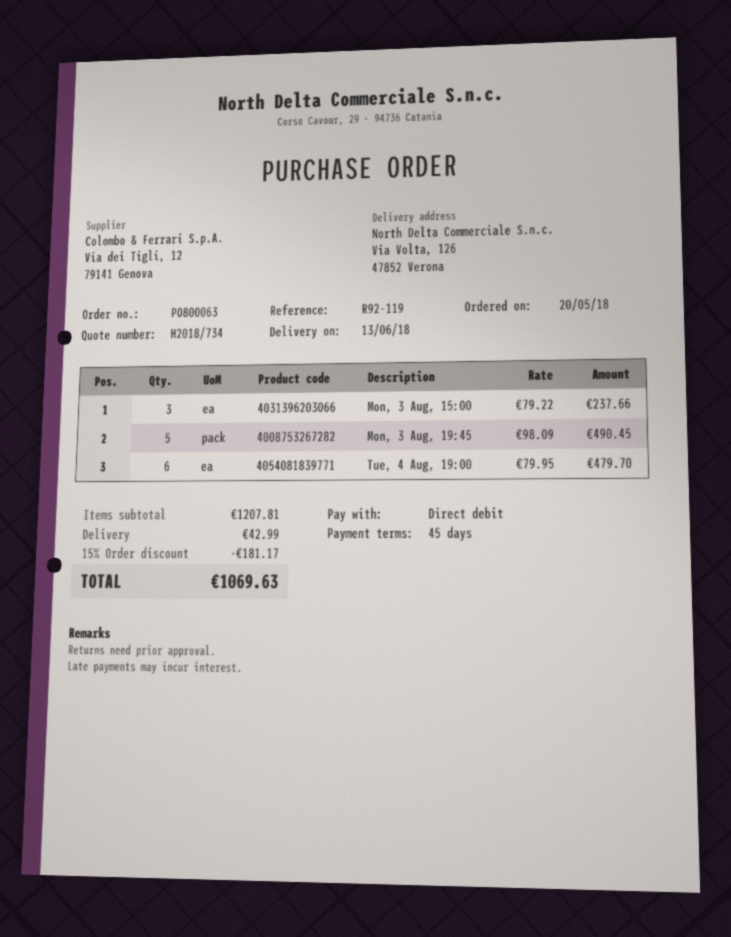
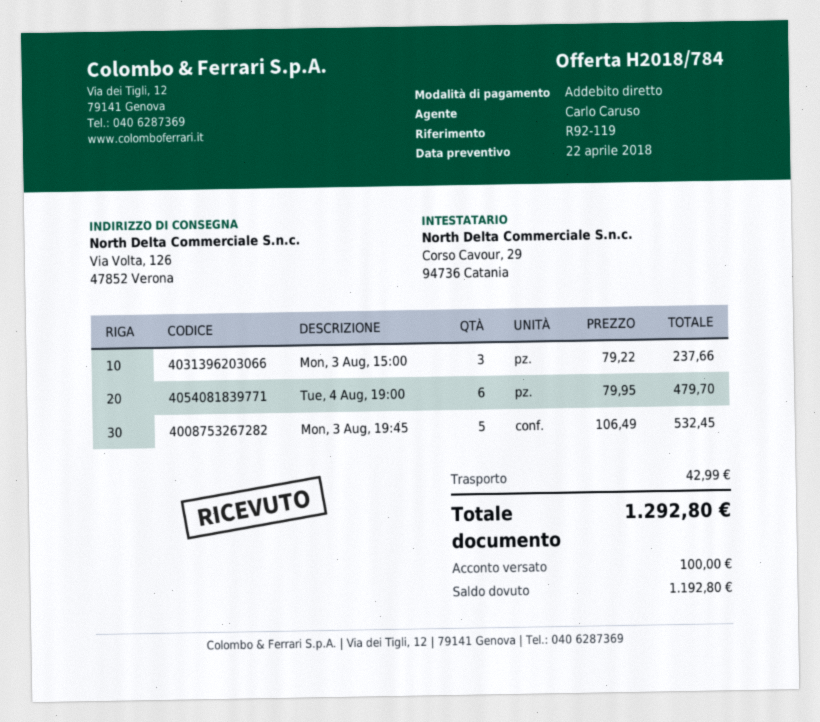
quote number: H2018/734 -> H2018/784
Mon, 3 Aug, 19:45: 5 x 98.09 = 490.45 -> 5 x 106.49 = 532.45
discount: 15% = 181.17 -> none
total: 1069.63 -> 1292.80

